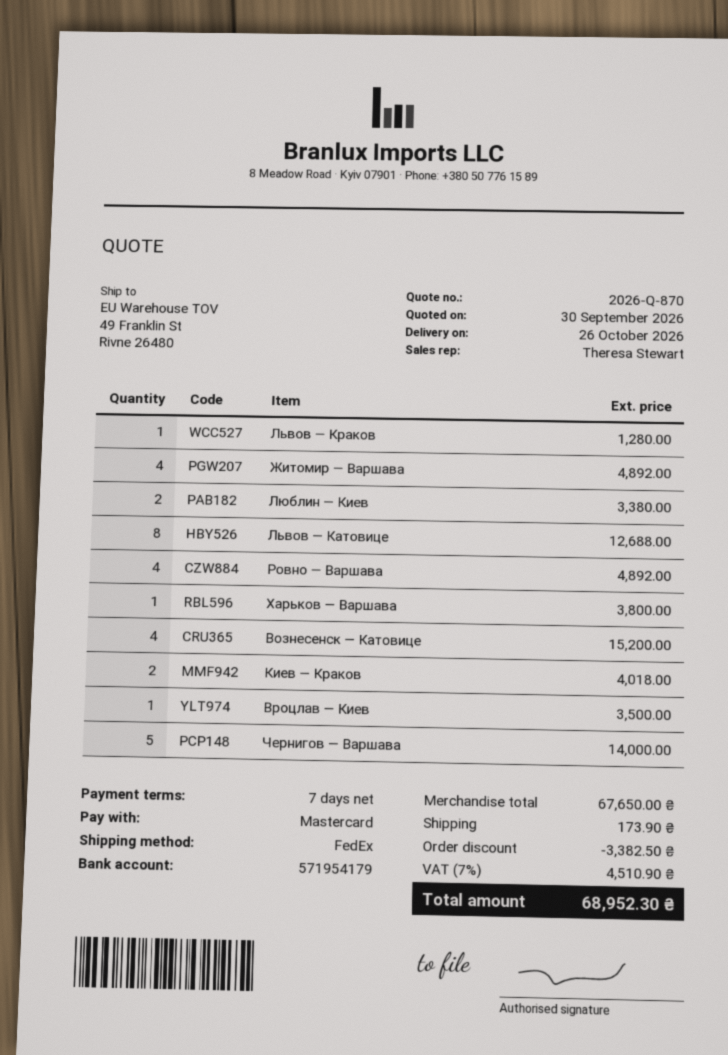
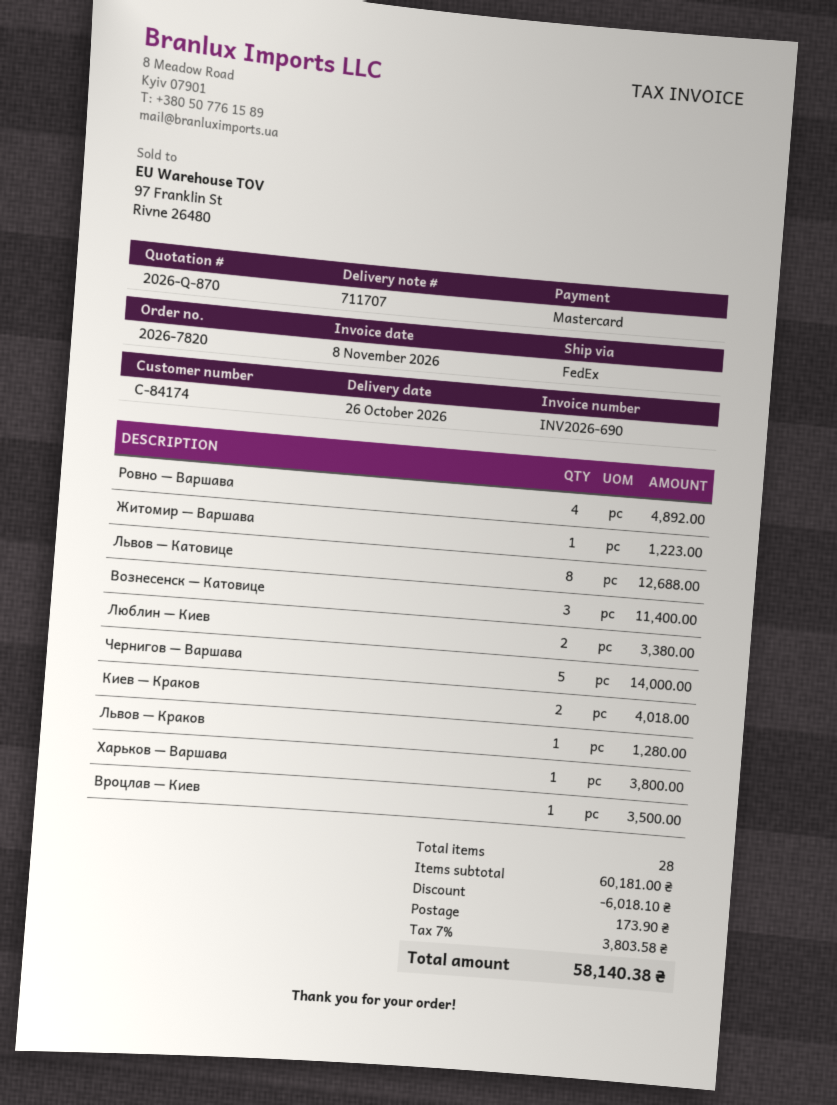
Житомир — Варшава: 4 for 4892.00 -> 1 for 1223.00
Вознесенск — Катовице: 4 for 15200.00 -> 3 for 11400.00
subtotal: 67650.00 -> 60181.00
discount: 3382.50 -> 6018.10
tax: 7% = 4510.90 -> 7% = 3803.58
total: 68952.30 -> 58140.38

